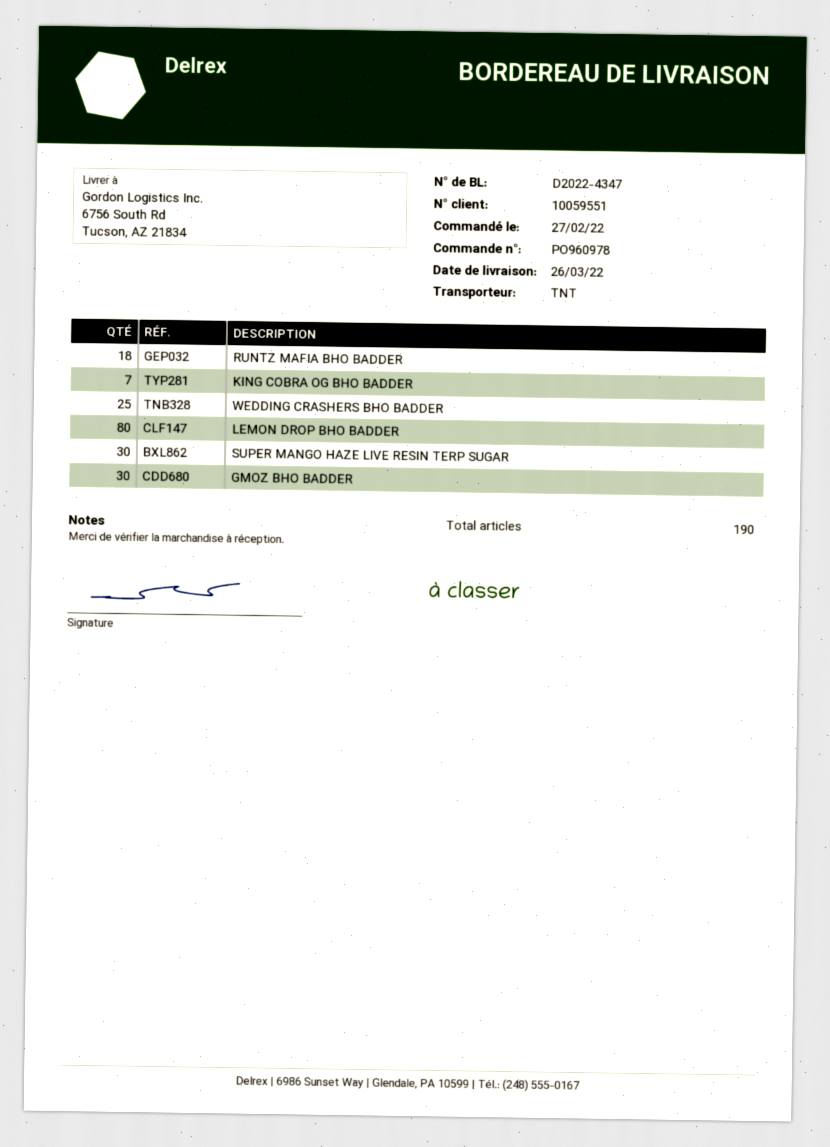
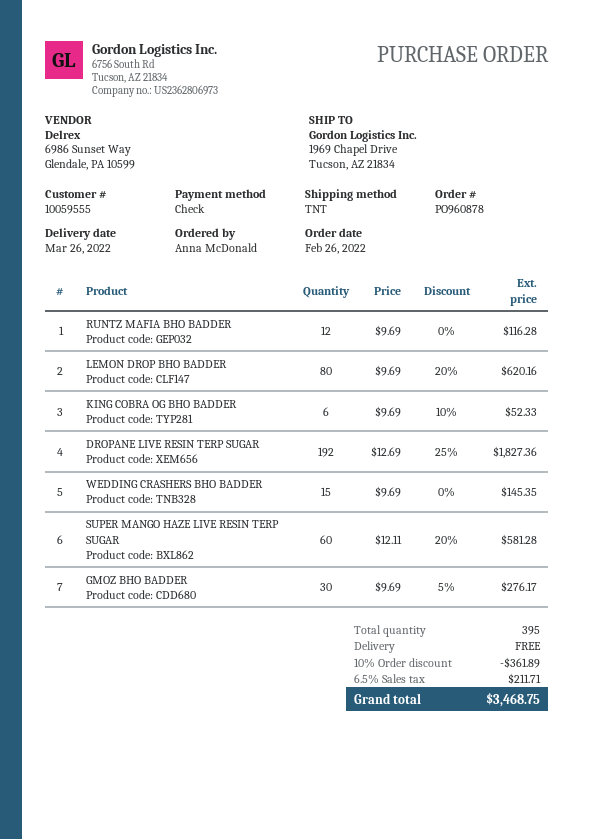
order number: PO960978 -> PO960878
order date: 2022-02-27 -> 2022-02-26
customer number: 10059551 -> 10059555
ship to: 6756 South Rd, Tucson, AZ 21834 -> 1969 Chapel Drive, Tucson, AZ 21834
RUNTZ MAFIA BHO BADDER: 18 -> 12
KING COBRA OG BHO BADDER: 7 -> 6
WEDDING CRASHERS BHO BADDER: 25 -> 15
SUPER MANGO HAZE LIVE RESIN TERP SUGAR: 30 -> 60
DROPANE LIVE RESIN TERP SUGAR: none -> 192
total quantity: 190 -> 395

